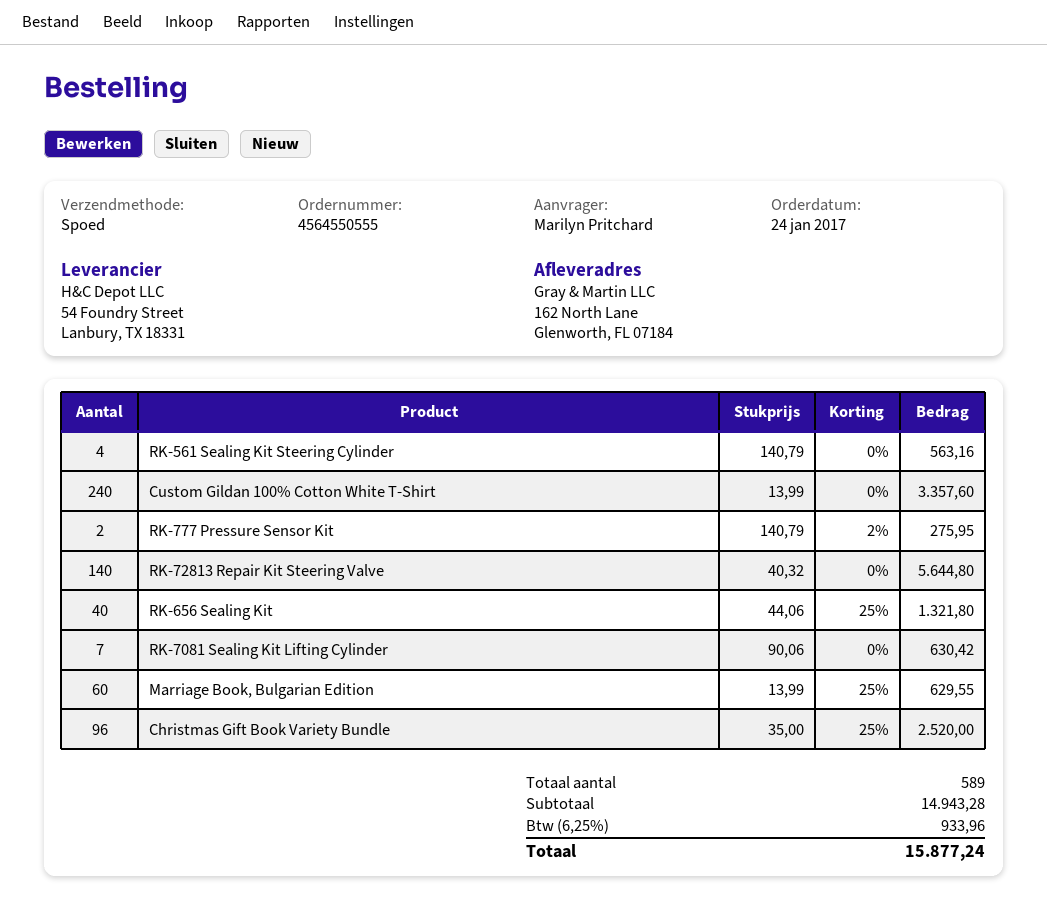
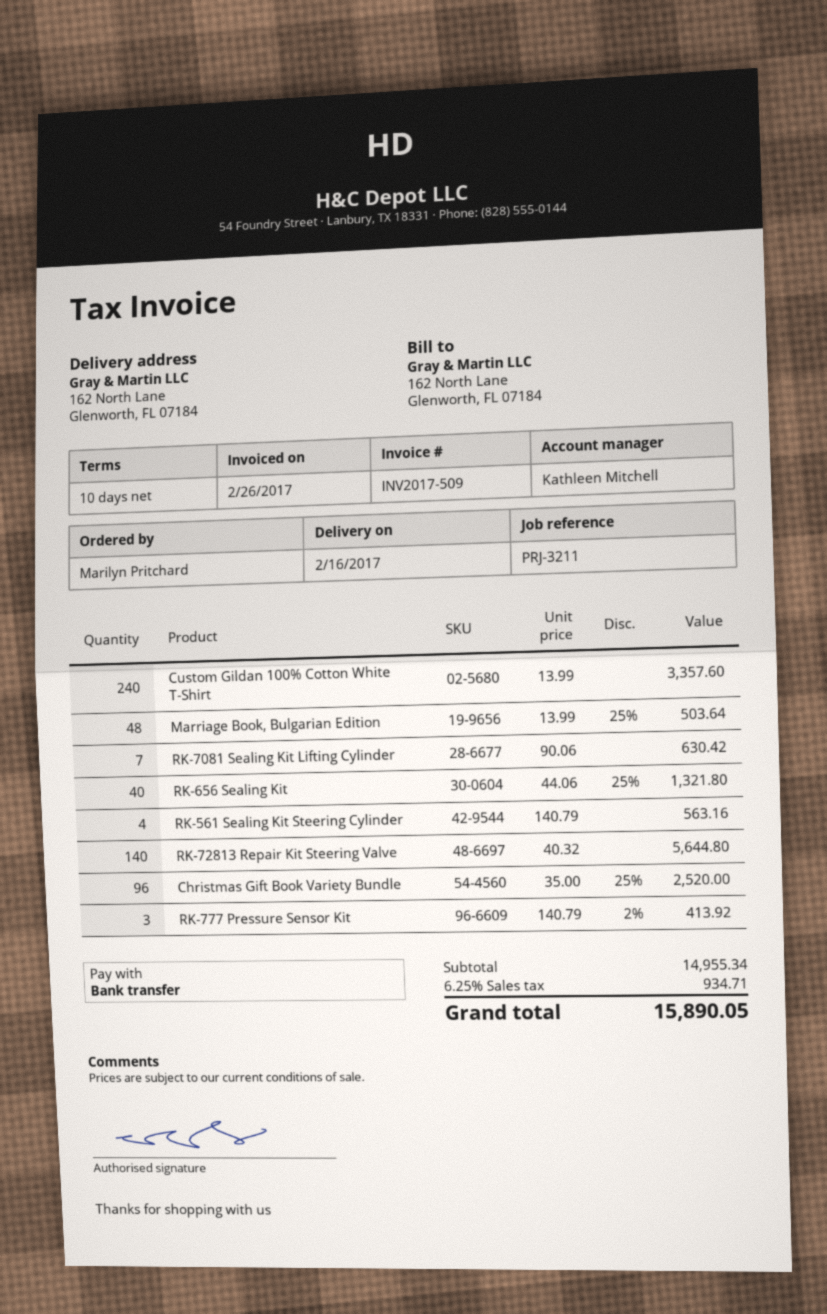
RK-777 Pressure Sensor Kit: 2 x 140.79 - 2% = 275.95 -> 3 x 140.79 - 2% = 413.92
Marriage Book, Bulgarian Edition: 60 x 13.99 - 25% = 629.55 -> 48 x 13.99 - 25% = 503.64
subtotal: 14943.28 -> 14955.34
tax: 6.25% = 933.96 -> 6.25% = 934.71
total: 15877.24 -> 15890.05

